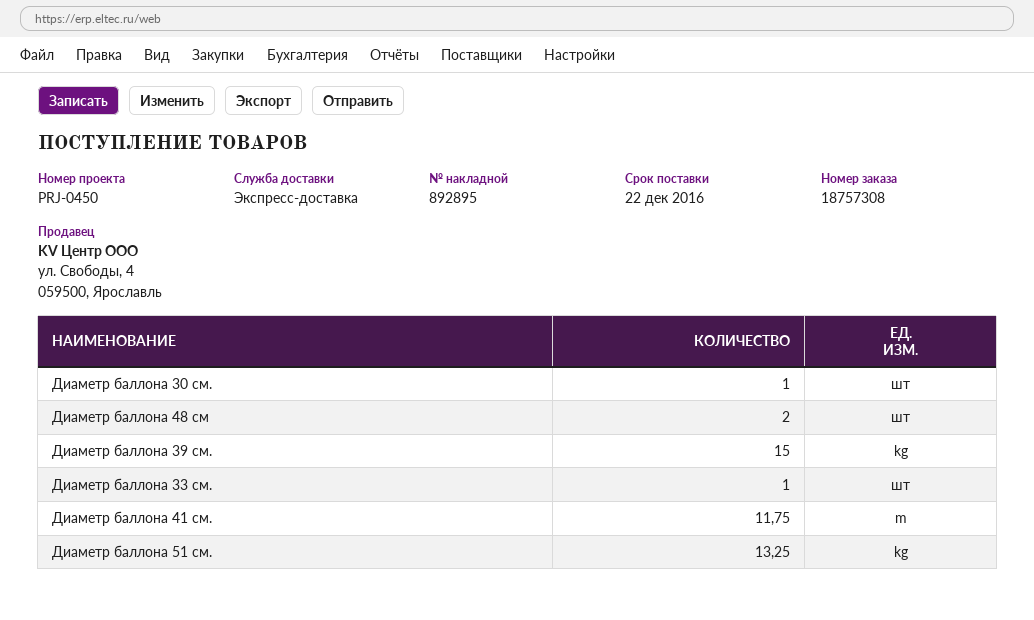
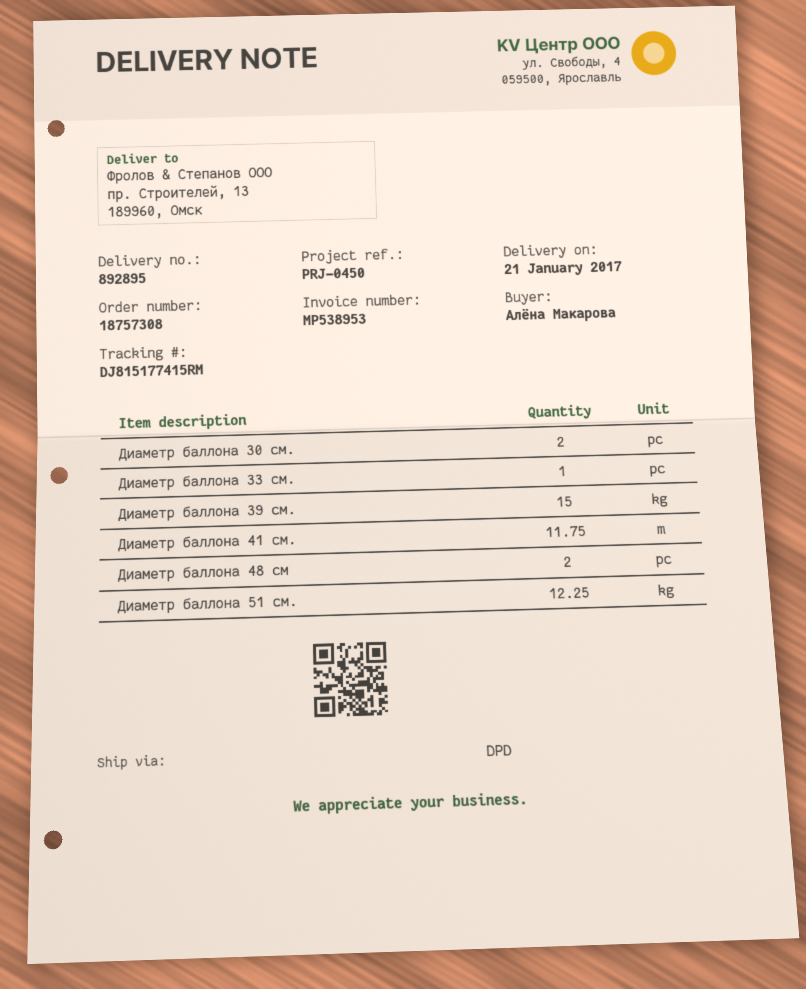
delivery date: 2016-12-22 -> 2017-01-21
shipping method: express -> DPD
Диаметр баллона 30 см.: 1 -> 2
Диаметр баллона 51 см.: 13.25 -> 12.25

